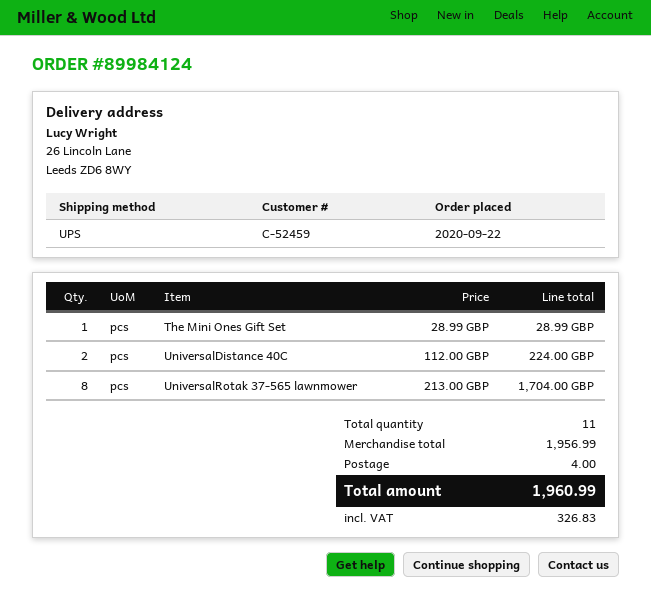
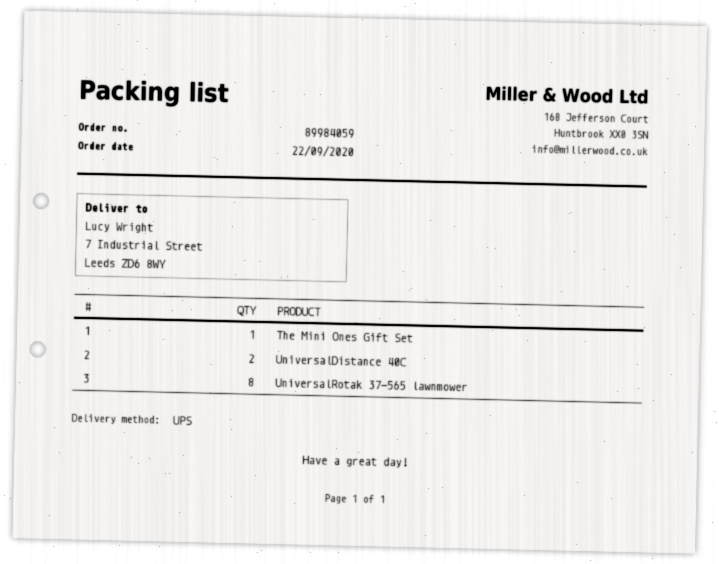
order number: 89984124 -> 89984059
ship to: 26 Lincoln Lane, Leeds ZD6 8WY -> 7 Industrial Street, Leeds ZD6 8WY

